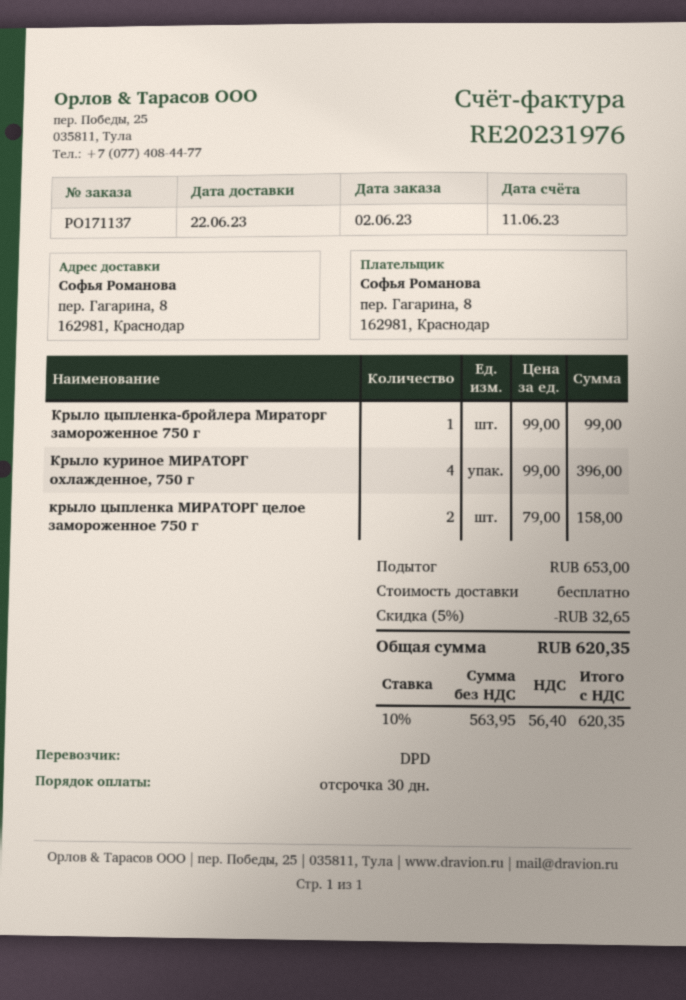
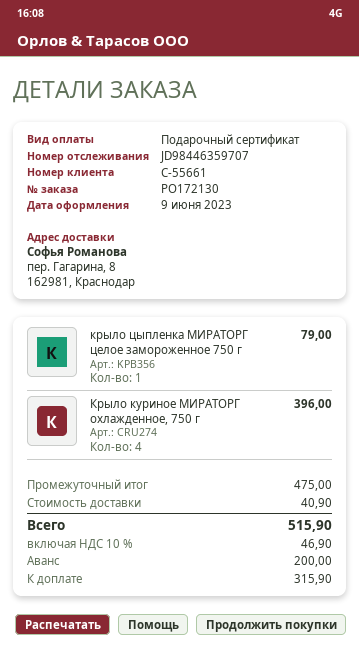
order number: PO171137 -> PO172130
order date: 2023-06-02 -> 2023-06-09
Крыло цыпленка-бройлера Мираторг замороженное 750 г: 1 for 99.00 -> none
крыло цыпленка МИРАТОРГ целое замороженное 750 г: 2 for 158.00 -> 1 for 79.00
subtotal: 653.00 -> 475.00
discount: 5% = 32.65 -> none
shipping: 0.00 -> 40.90
tax: 10% = 56.40 -> 10% = 46.90
total: 620.35 -> 515.90

